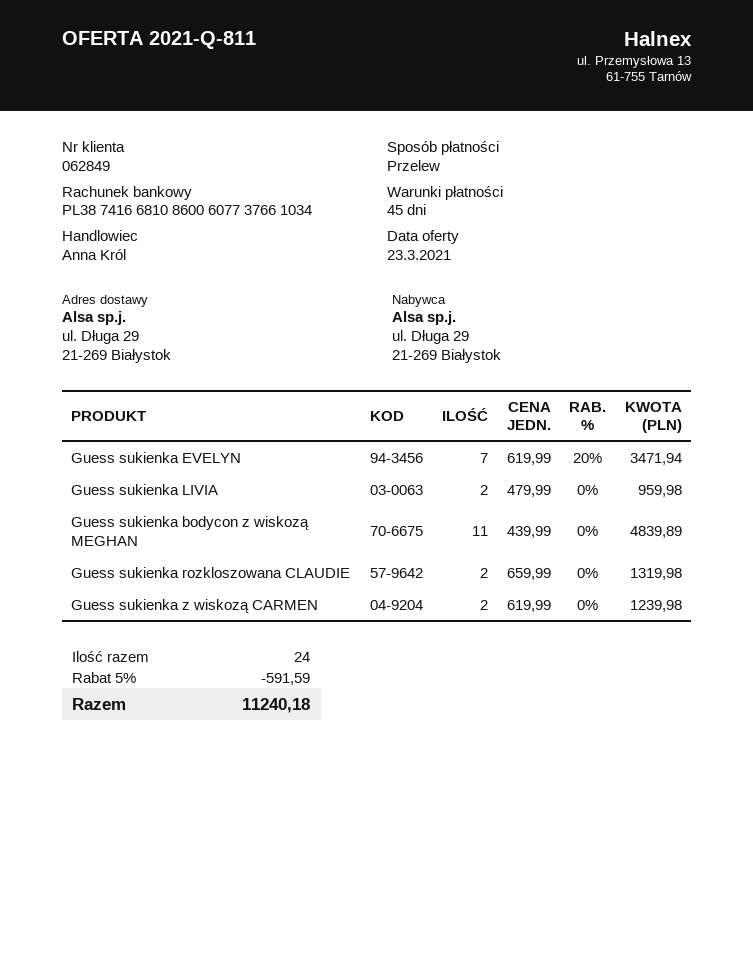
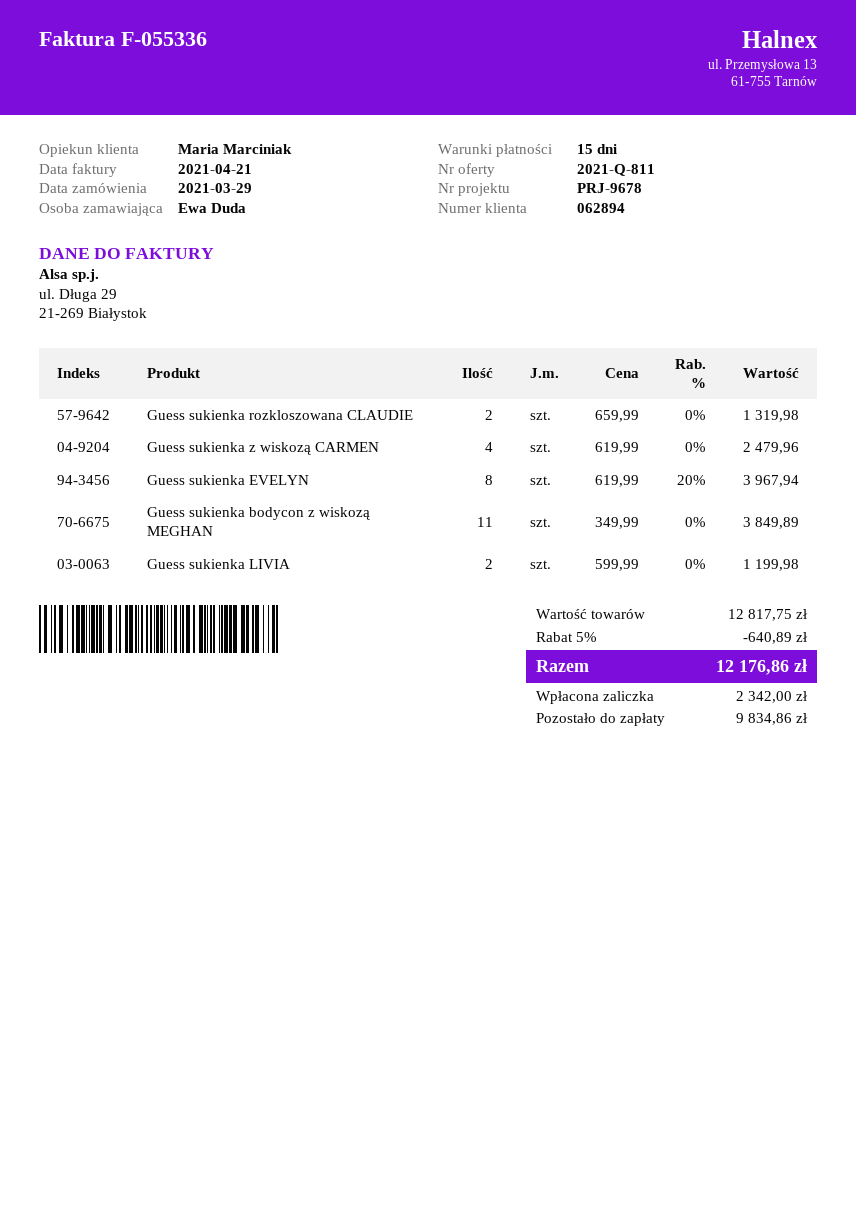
payment terms: 45 days -> 15 days
customer number: 062849 -> 062894
sales rep: Anna Król -> Maria Marciniak
Guess sukienka EVELYN: 7 x 619.99 - 20% = 3471.94 -> 8 x 619.99 - 20% = 3967.94
Guess sukienka LIVIA: 2 x 479.99 = 959.98 -> 2 x 599.99 = 1199.98
Guess sukienka bodycon z wiskozą MEGHAN: 11 x 439.99 = 4839.89 -> 11 x 349.99 = 3849.89
Guess sukienka z wiskozą CARMEN: 2 x 619.99 = 1239.98 -> 4 x 619.99 = 2479.96
discount: 5% = 591.59 -> 5% = 640.89
total: 11240.18 -> 12176.86

